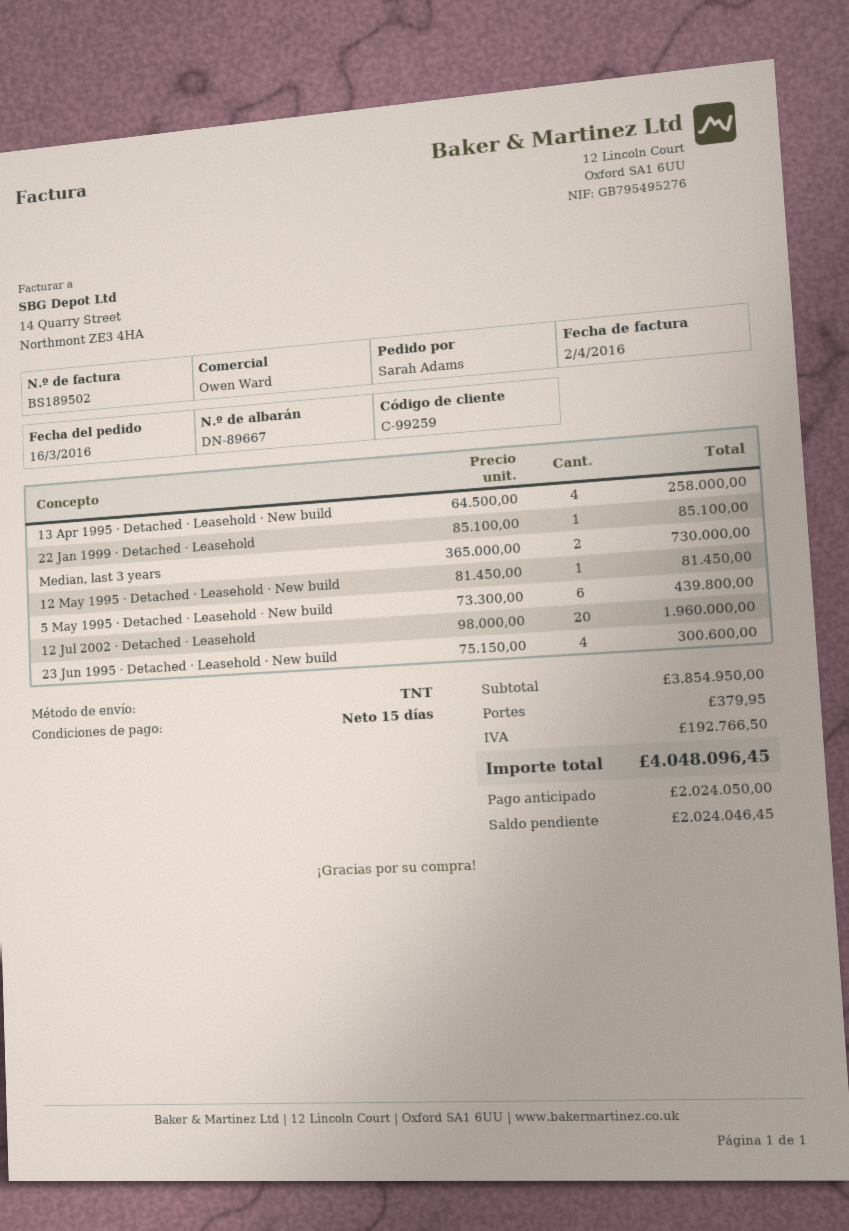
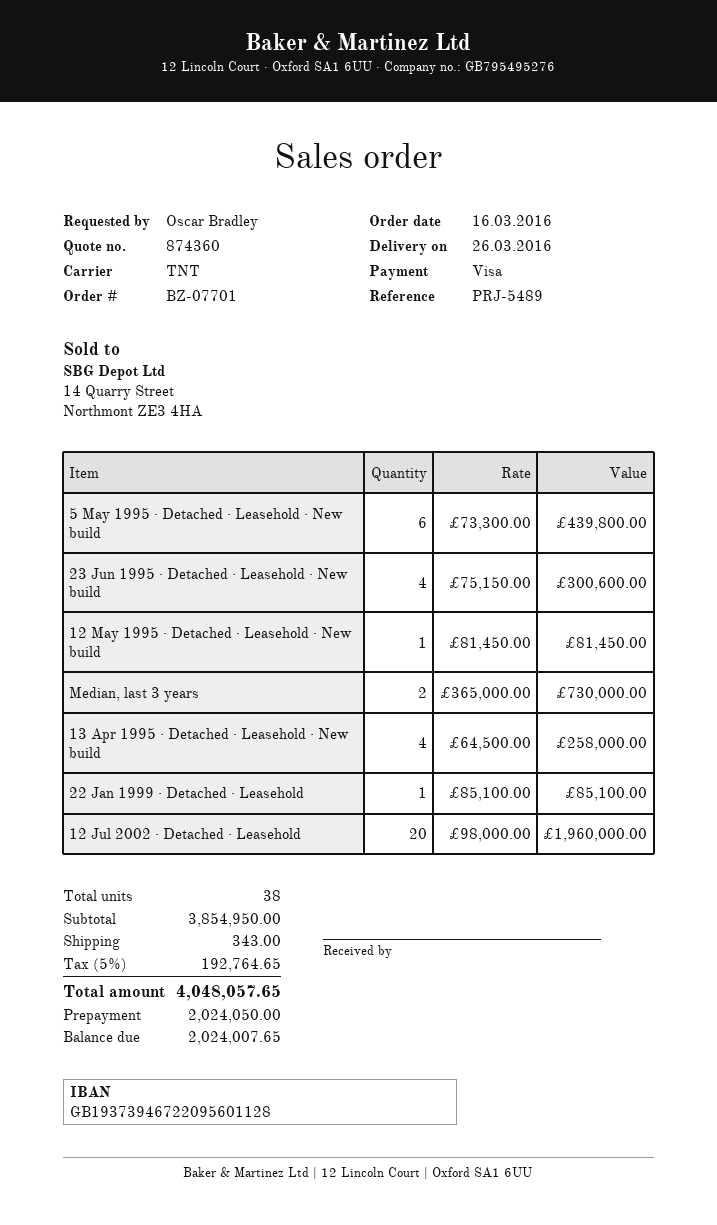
ordered by: Sarah Adams -> Oscar Bradley
shipping: 379.95 -> 343.00
tax: 192766.50 -> 192764.65
total: 4048096.45 -> 4048057.65
balance: 2024046.45 -> 2024007.65

